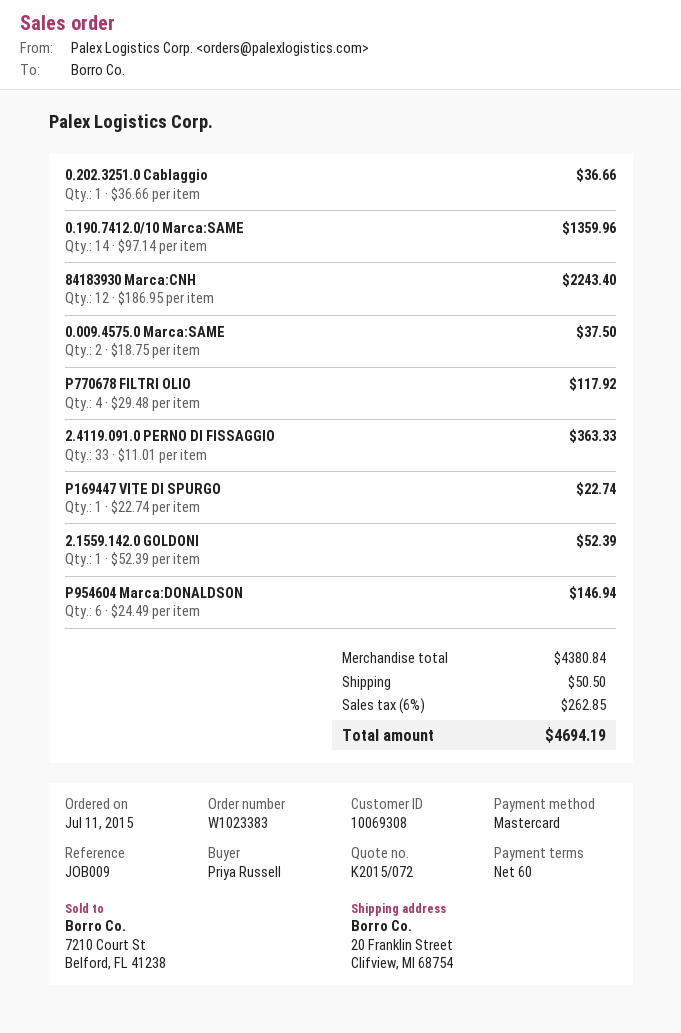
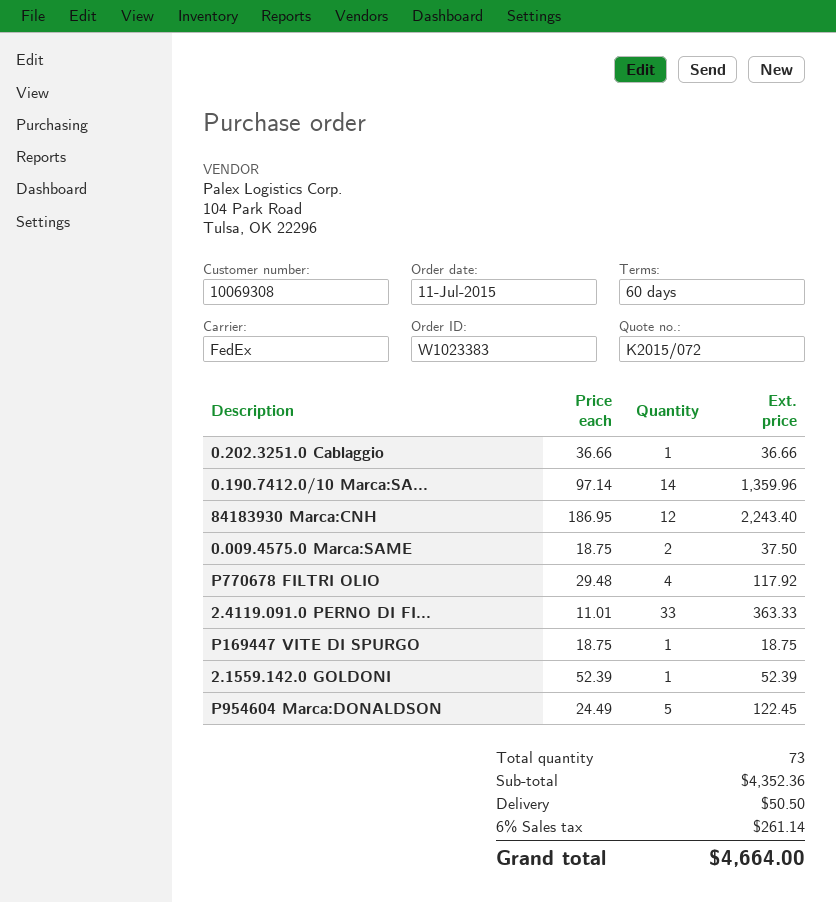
P169447 VITE DI SPURGO: 1 x 22.74 = 22.74 -> 1 x 18.75 = 18.75
P954604 Marca:DONALDSON: 6 x 24.49 = 146.94 -> 5 x 24.49 = 122.45
subtotal: 4380.84 -> 4352.36
tax: 6% = 262.85 -> 6% = 261.14
total: 4694.19 -> 4664.00

